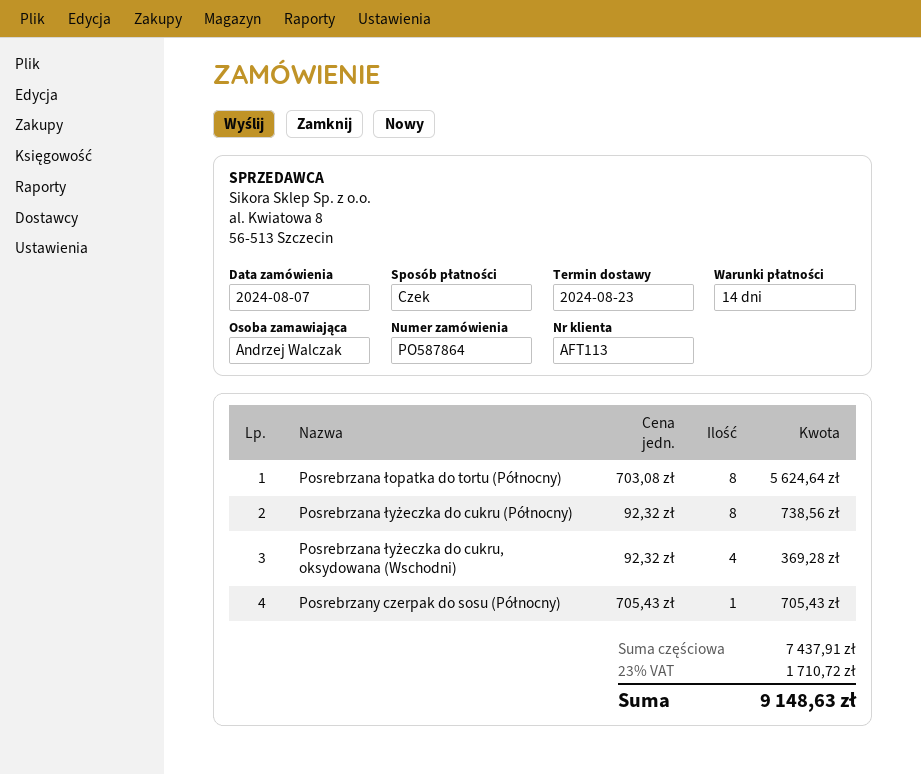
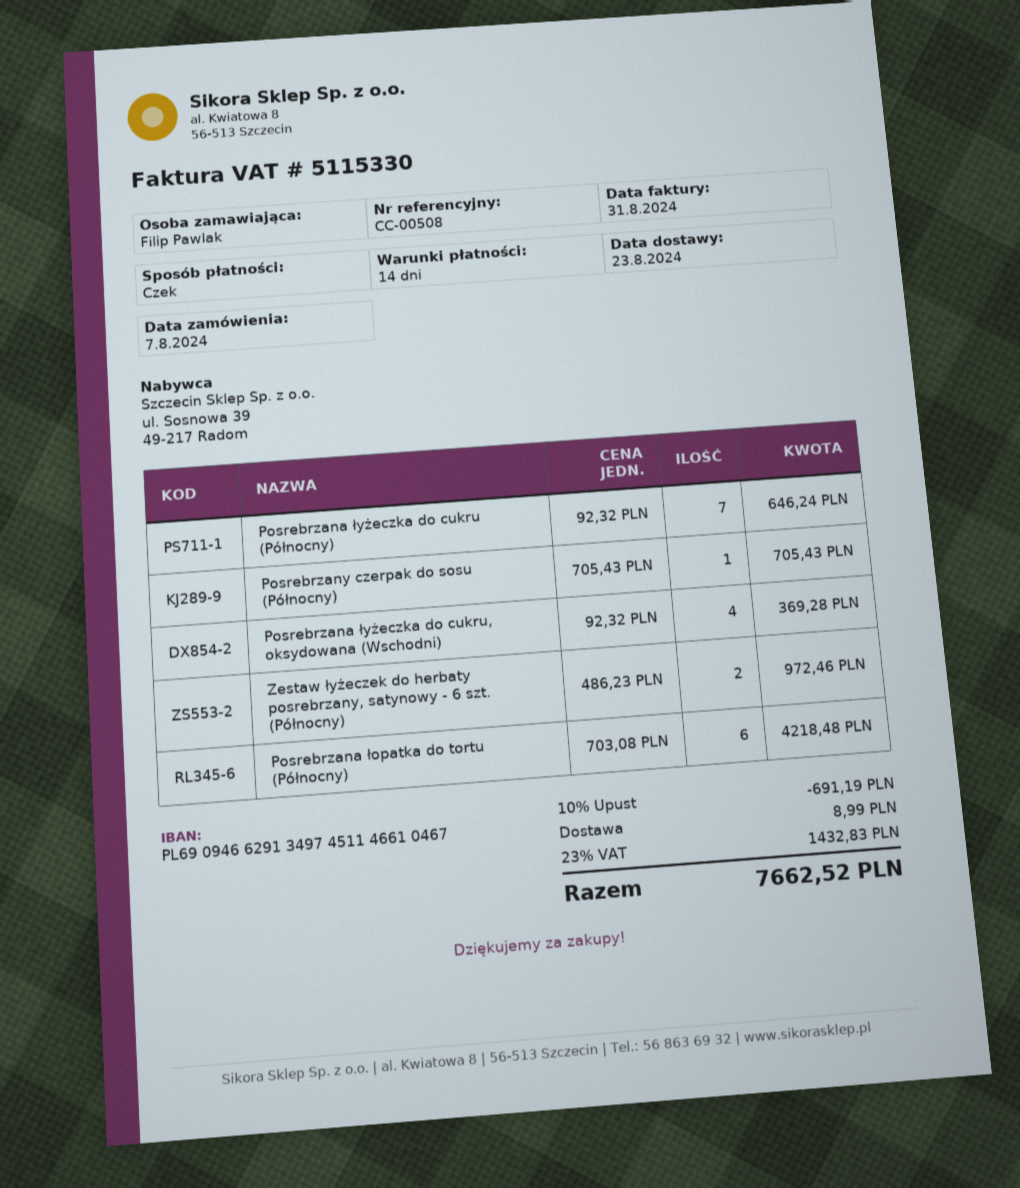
ordered by: Andrzej Walczak -> Filip Pawlak
Posrebrzana łopatka do tortu (Północny): 8 x 703.08 = 5624.64 -> 6 x 703.08 = 4218.48
Posrebrzana łyżeczka do cukru (Północny): 8 x 92.32 = 738.56 -> 7 x 92.32 = 646.24
Zestaw łyżeczek do herbaty posrebrzany, satynowy - 6 szt. (Północny): none -> 2 x 486.23 = 972.46
discount: none -> 10% = 691.19
shipping: none -> 8.99
tax: 23% = 1710.72 -> 23% = 1432.83
total: 9148.63 -> 7662.52

